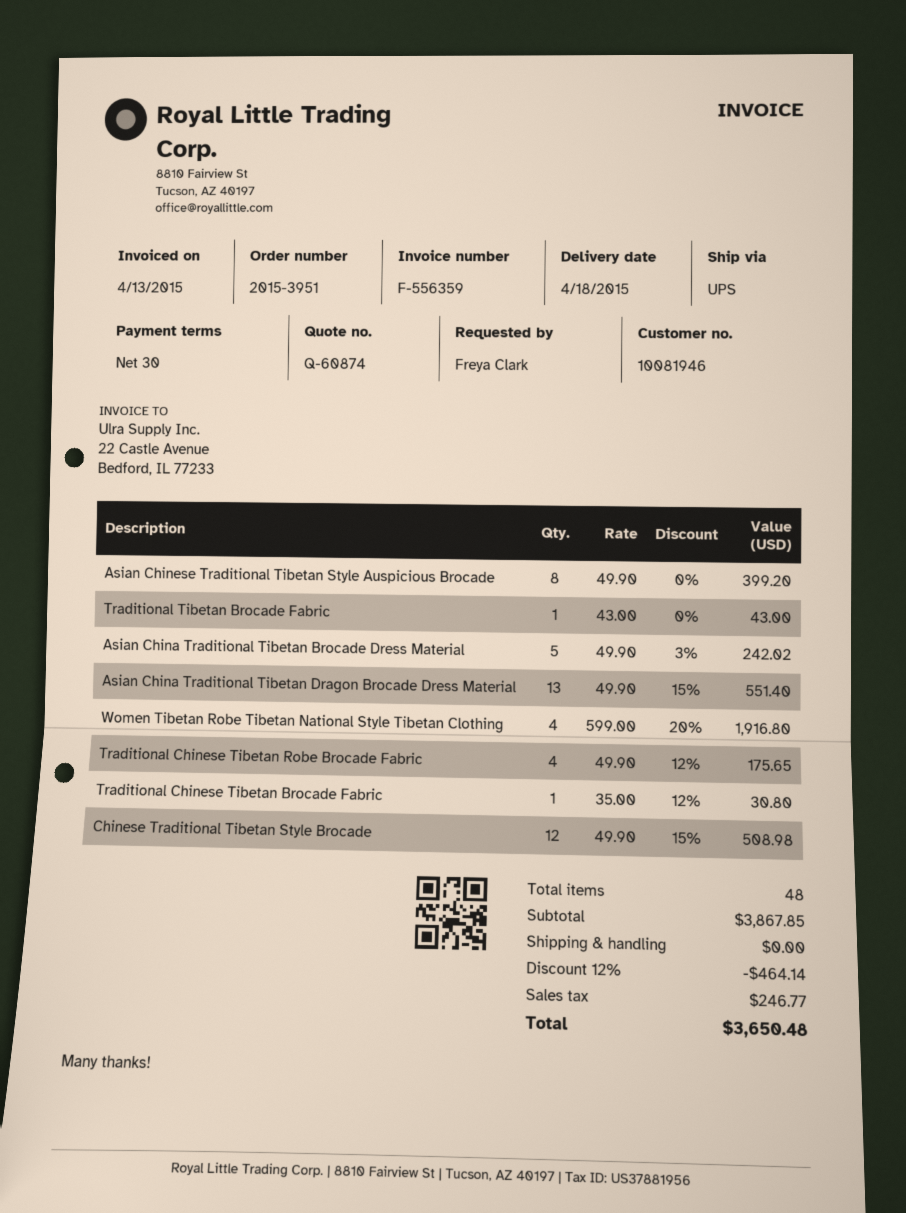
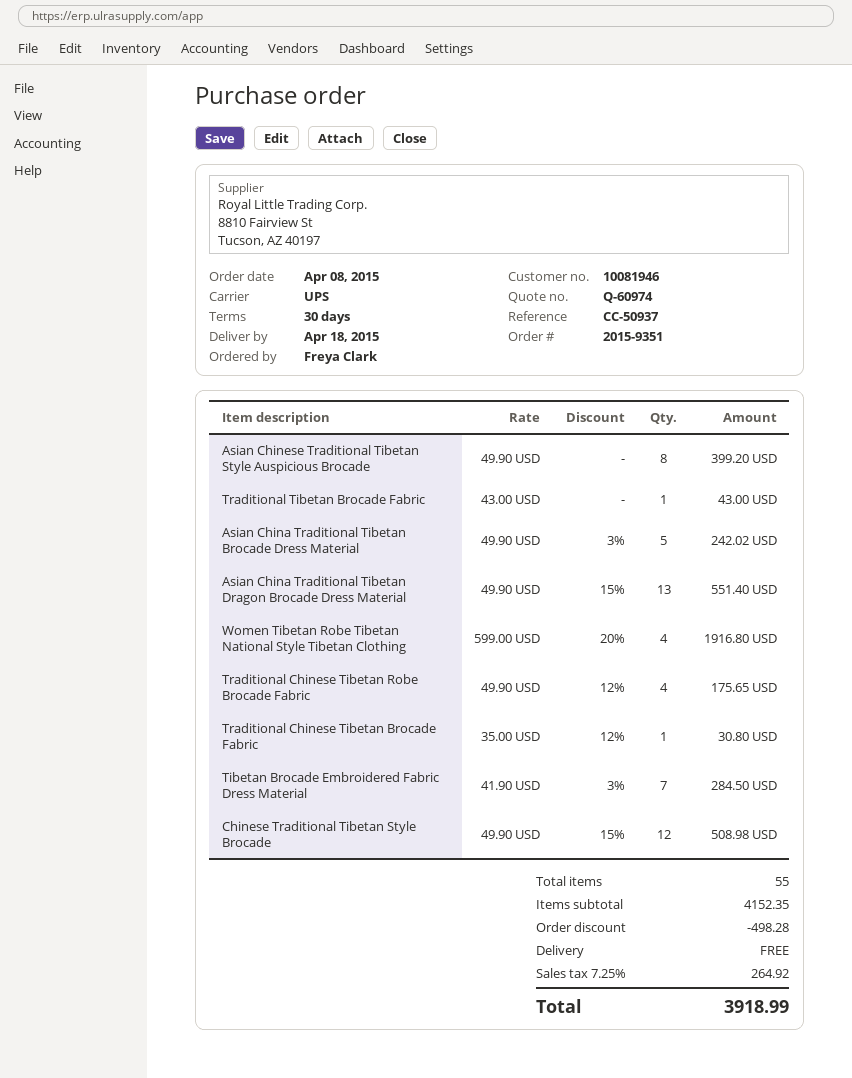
quote number: Q-60874 -> Q-60974
order number: 2015-3951 -> 2015-9351
Tibetan Brocade Embroidered Fabric Dress Material: none -> 7 x 41.90 - 3% = 284.50
total quantity: 48 -> 55
subtotal: 3867.85 -> 4152.35
discount: 464.14 -> 498.28
tax: 246.77 -> 264.92
total: 3650.48 -> 3918.99

